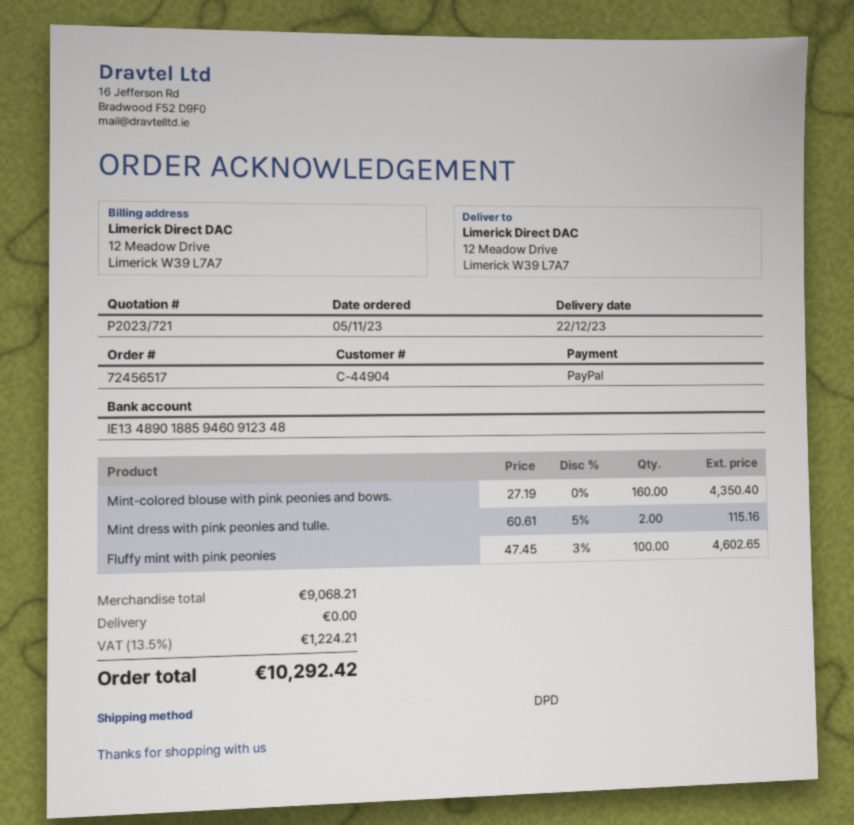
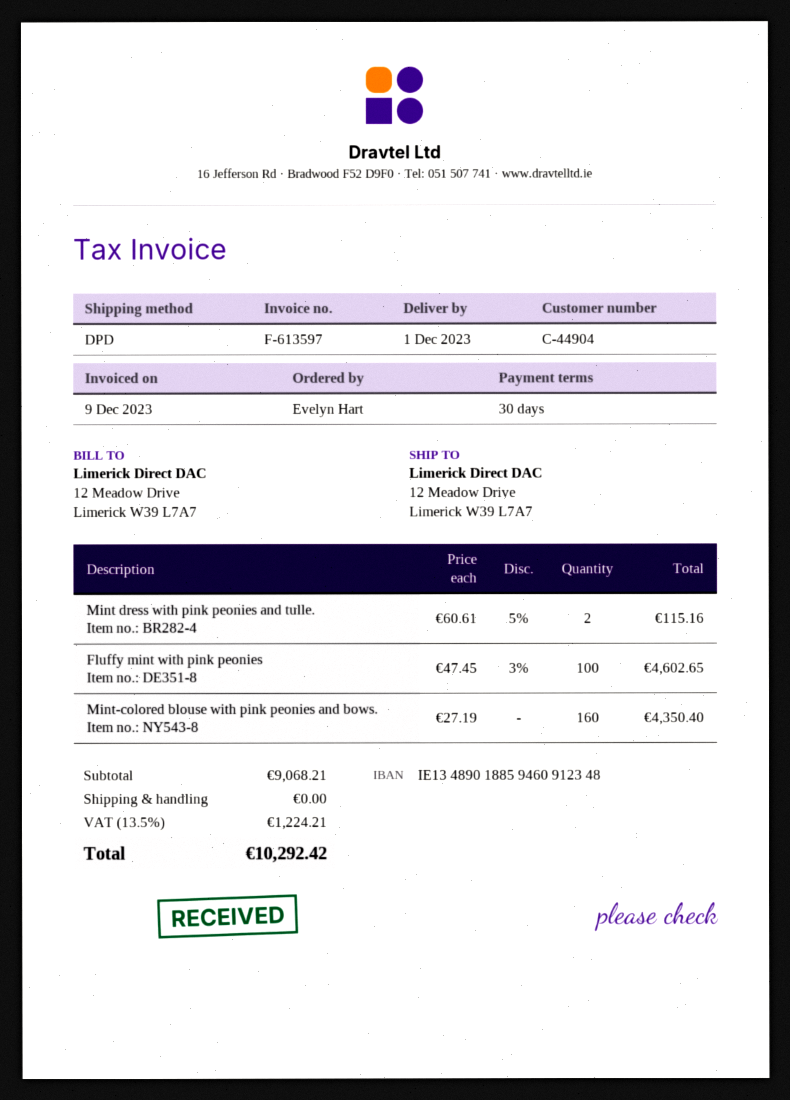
delivery date: 2023-12-22 -> 2023-12-01

